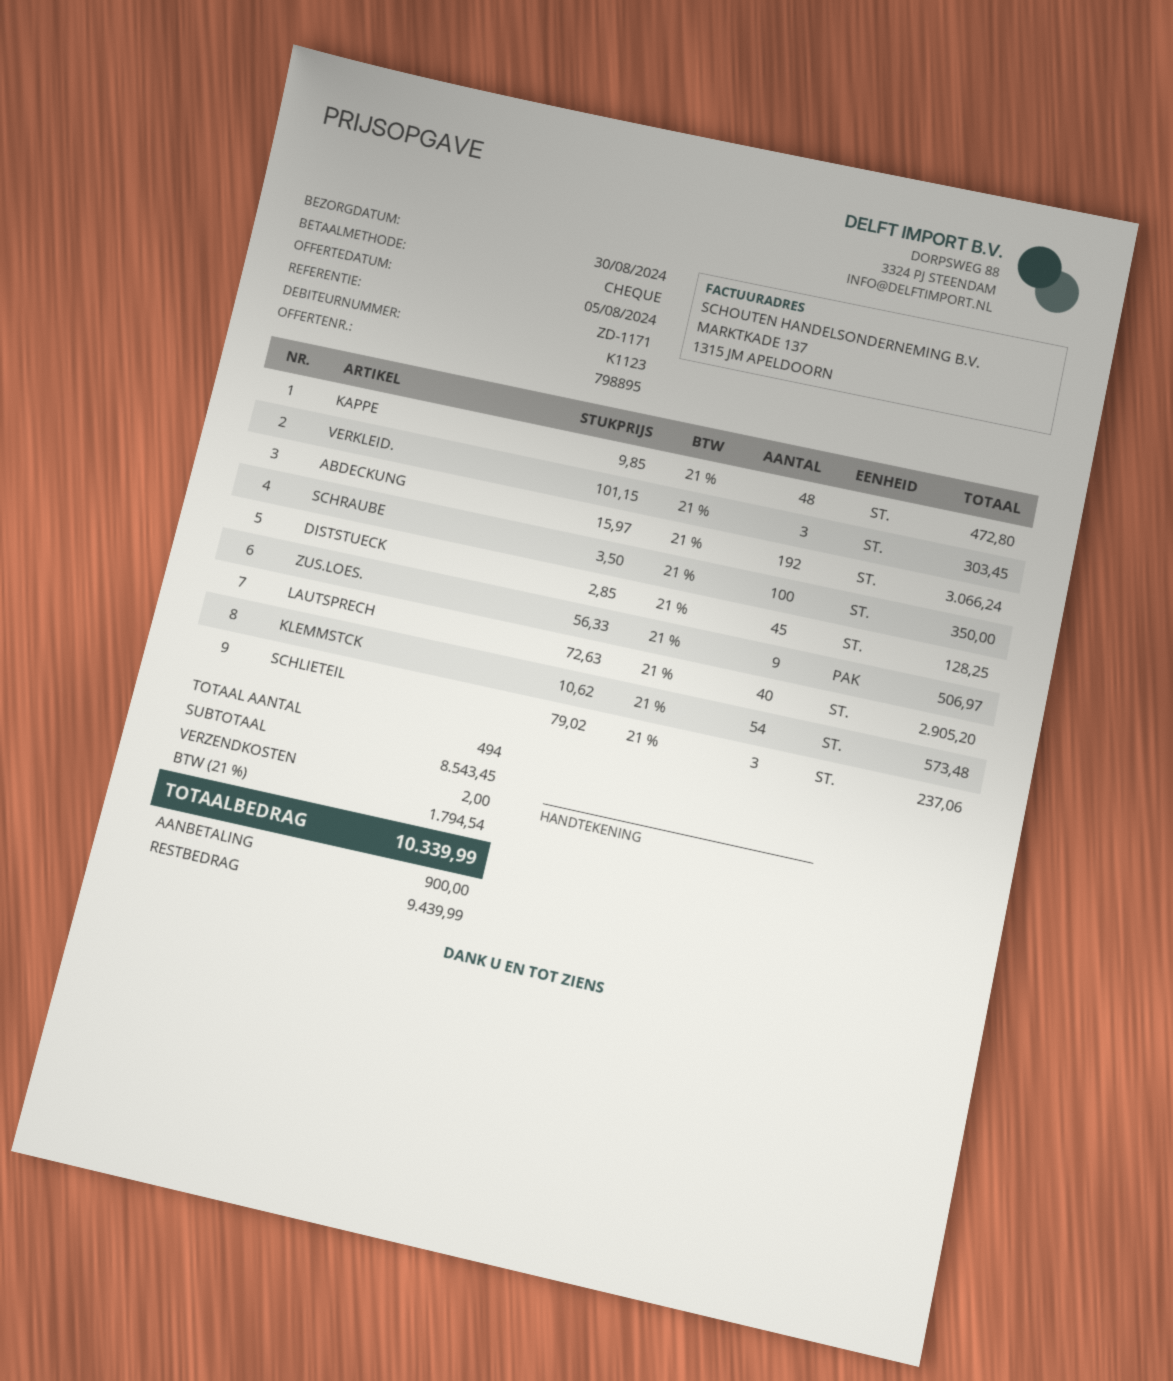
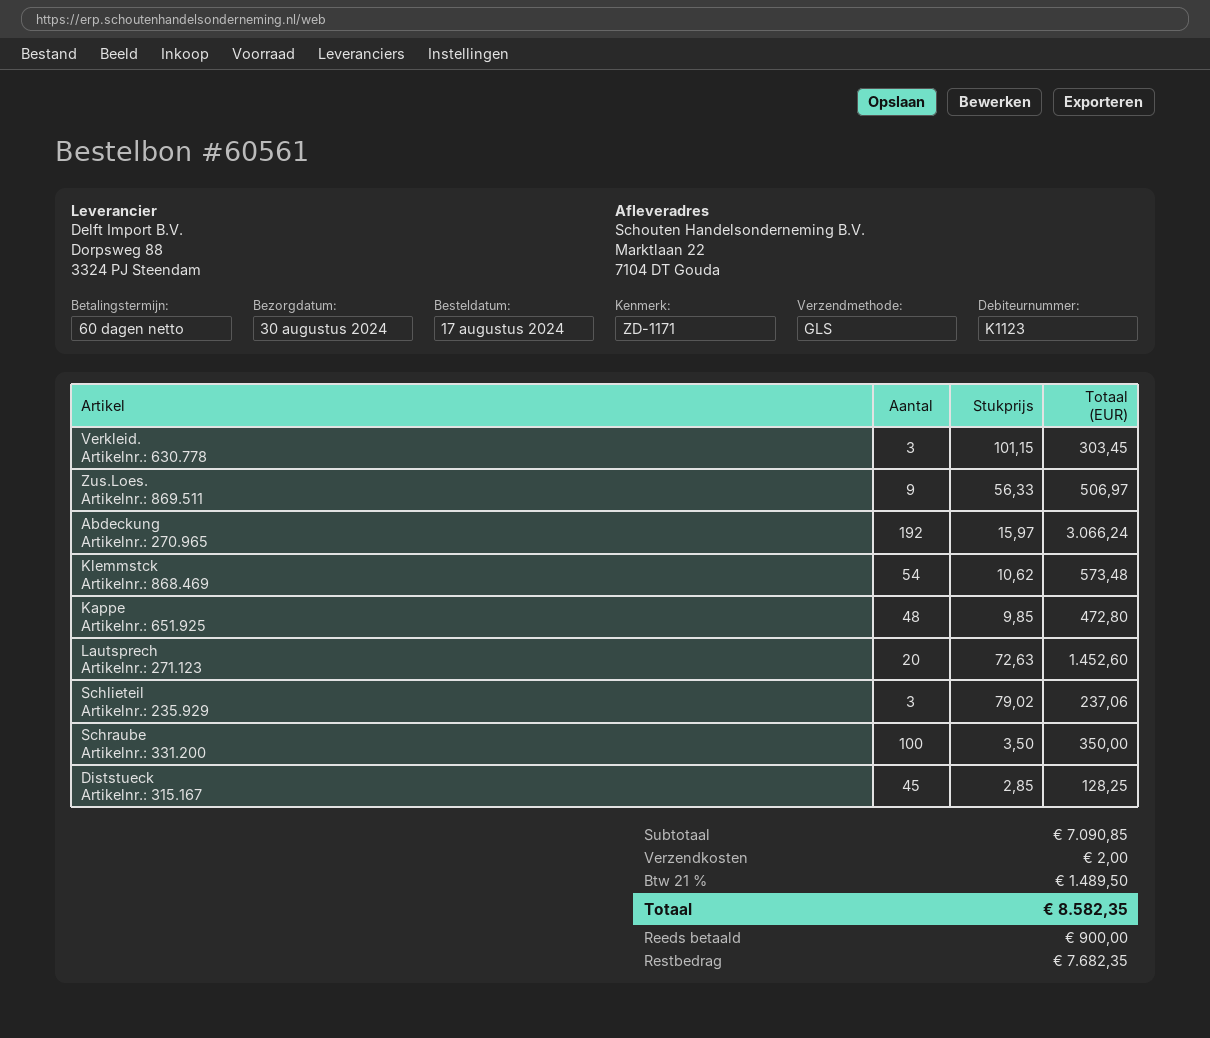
LAUTSPRECH: 40 x 72.63 = 2905.20 -> 20 x 72.63 = 1452.60
subtotal: 8543.45 -> 7090.85
tax: 21% = 1794.54 -> 21% = 1489.50
total: 10339.99 -> 8582.35
balance: 9439.99 -> 7682.35

